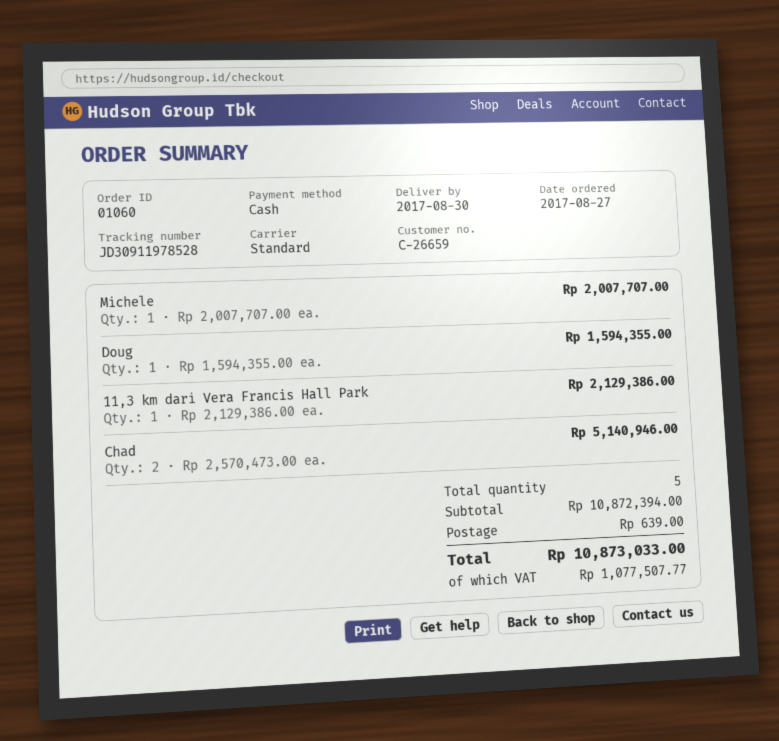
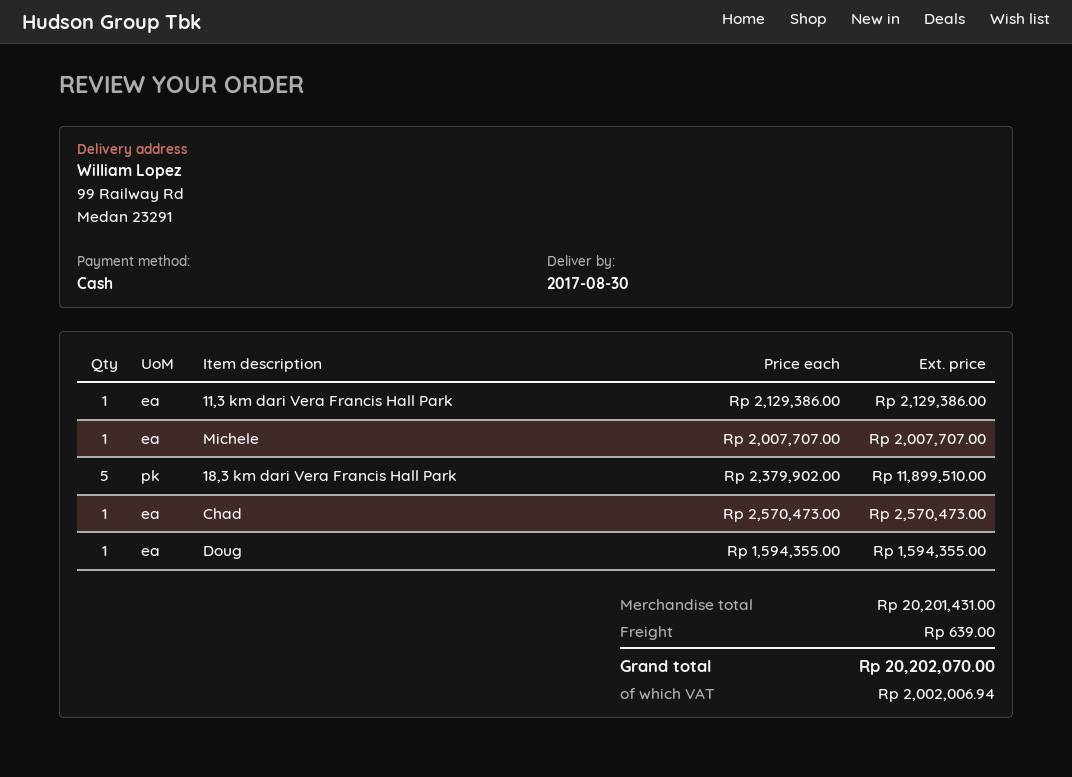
Chad: 2 x 2570473.00 = 5140946.00 -> 1 x 2570473.00 = 2570473.00
18,3 km dari Vera Francis Hall Park: none -> 5 x 2379902.00 = 11899510.00
subtotal: 10872394.00 -> 20201431.00
tax: 1077507.77 -> 2002006.94
total: 10873033.00 -> 20202070.00

